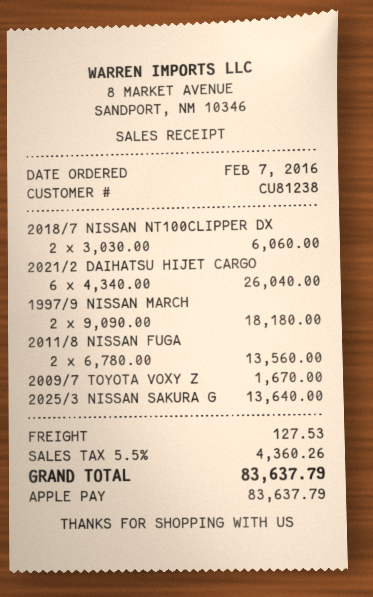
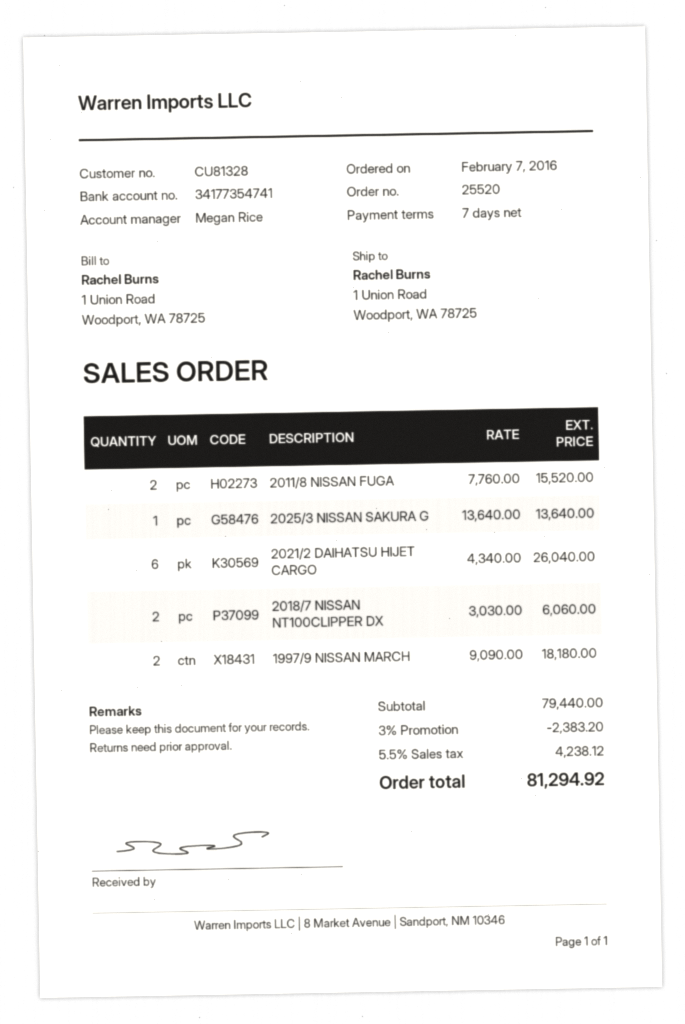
customer number: CU81238 -> CU81328
2011/8 NISSAN FUGA: 2 x 6780.00 = 13560.00 -> 2 x 7760.00 = 15520.00
2009/7 TOYOTA VOXY Z: 1 x 1670.00 = 1670.00 -> none
discount: none -> 3% = 2383.20
shipping: 127.53 -> none
tax: 5.5% = 4360.26 -> 5.5% = 4238.12
total: 83637.79 -> 81294.92

